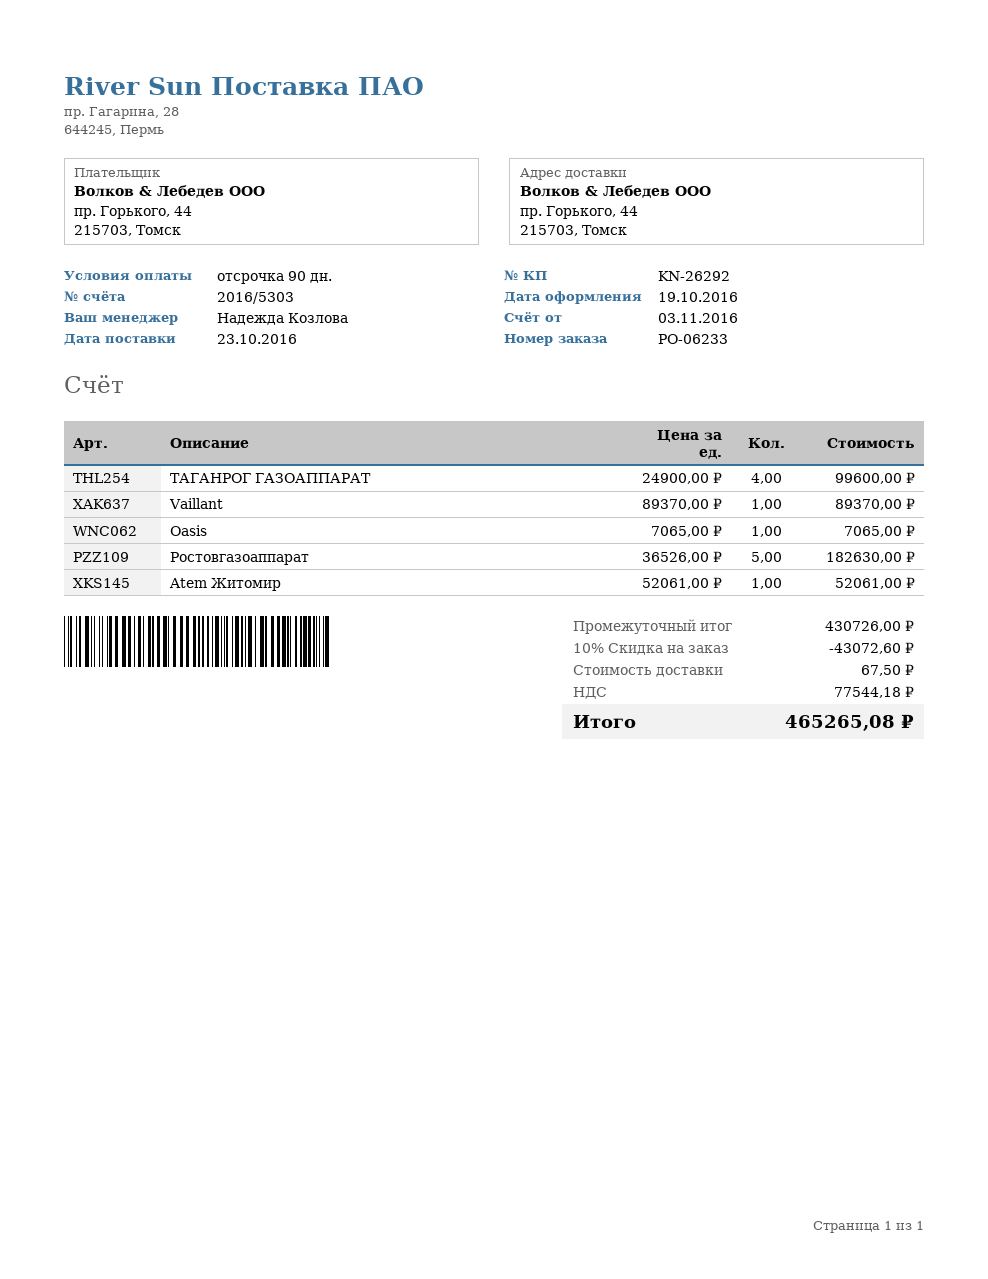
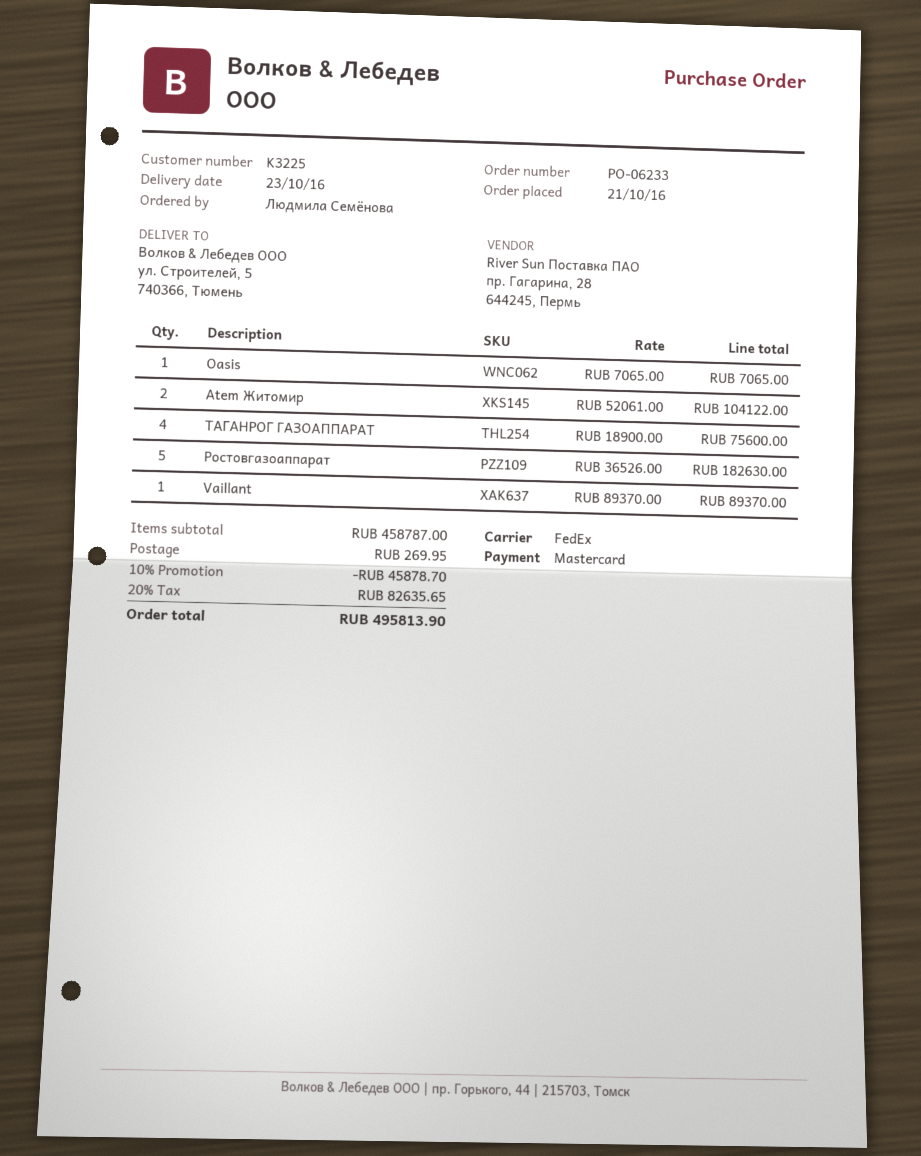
order date: 2016-10-19 -> 2016-10-21
ship to: пр. Горького, 44, 215703, Томск -> ул. Строителей, 5, 740366, Тюмень
ТАГАНРОГ ГАЗОАППАРАТ: 4 x 24900.00 = 99600.00 -> 4 x 18900.00 = 75600.00
Atem Житомир: 1 x 52061.00 = 52061.00 -> 2 x 52061.00 = 104122.00
subtotal: 430726.00 -> 458787.00
discount: 10% = 43072.60 -> 10% = 45878.70
shipping: 67.50 -> 269.95
tax: 77544.18 -> 82635.65
total: 465265.08 -> 495813.90

